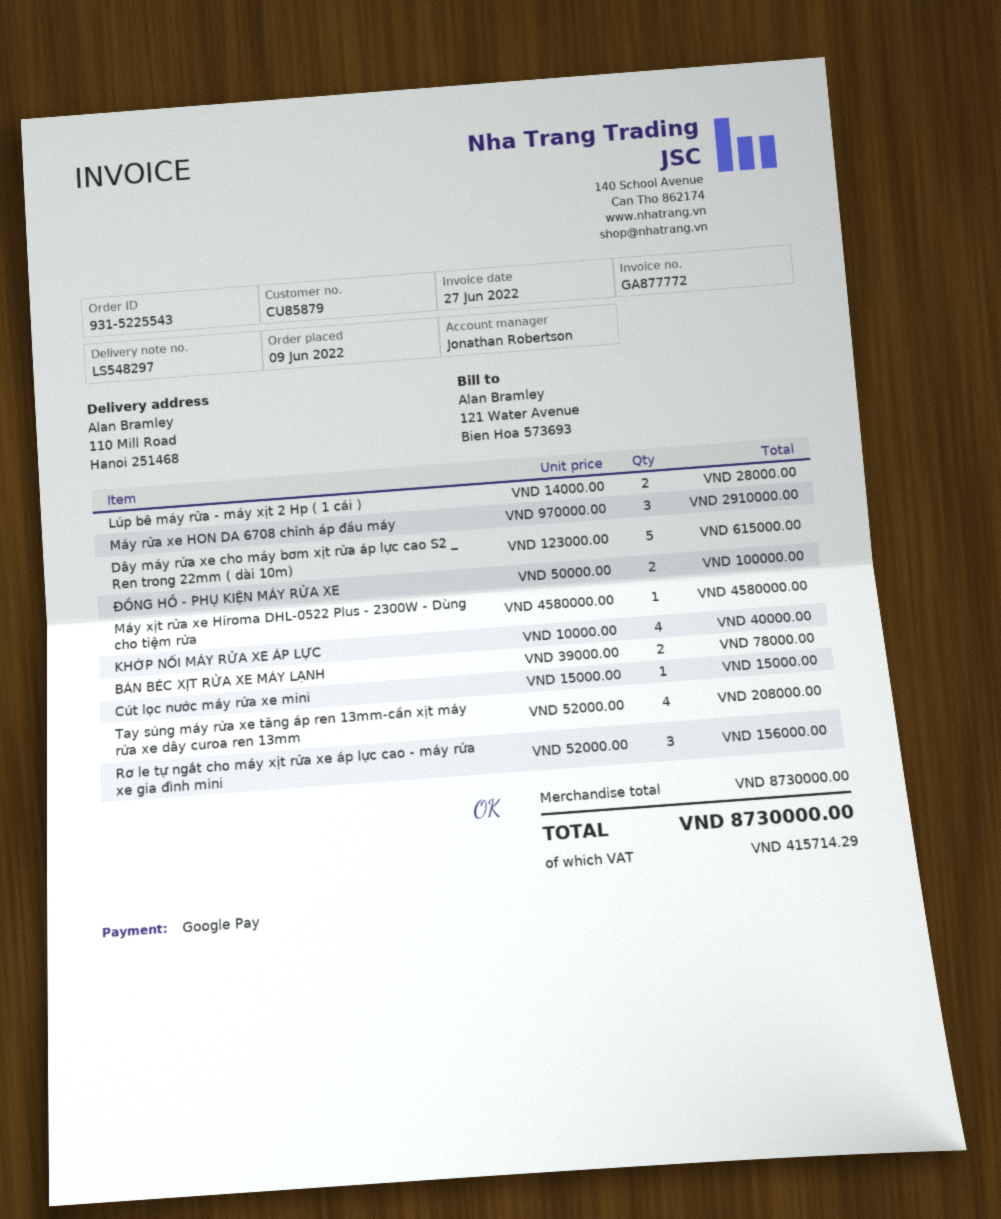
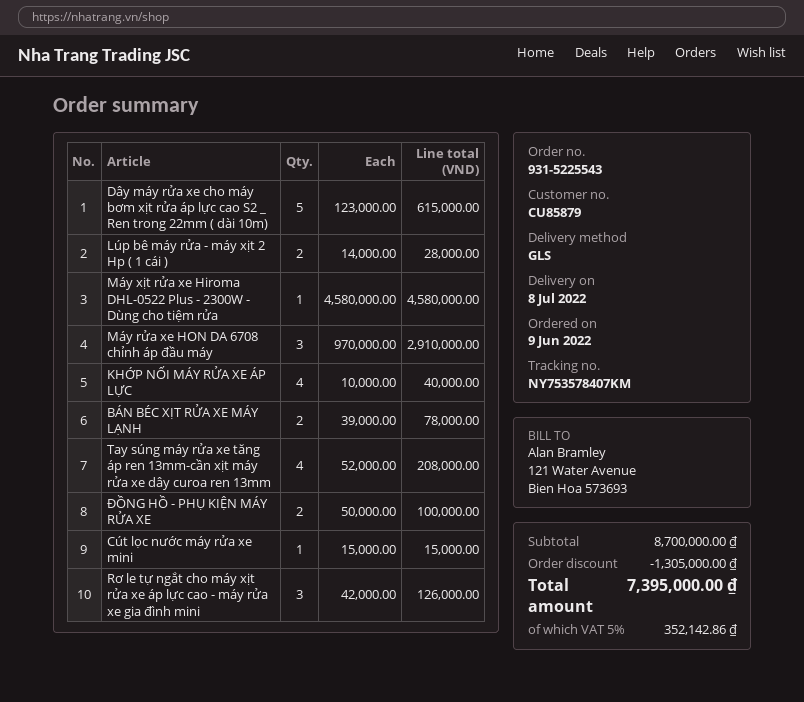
Rơ le tự ngắt cho máy xịt rửa xe áp lực cao - máy rửa xe gia đình mini: 3 x 52000.00 = 156000.00 -> 3 x 42000.00 = 126000.00
subtotal: 8730000.00 -> 8700000.00
discount: none -> 1305000.00
tax: 415714.29 -> 352142.86
total: 8730000.00 -> 7395000.00

